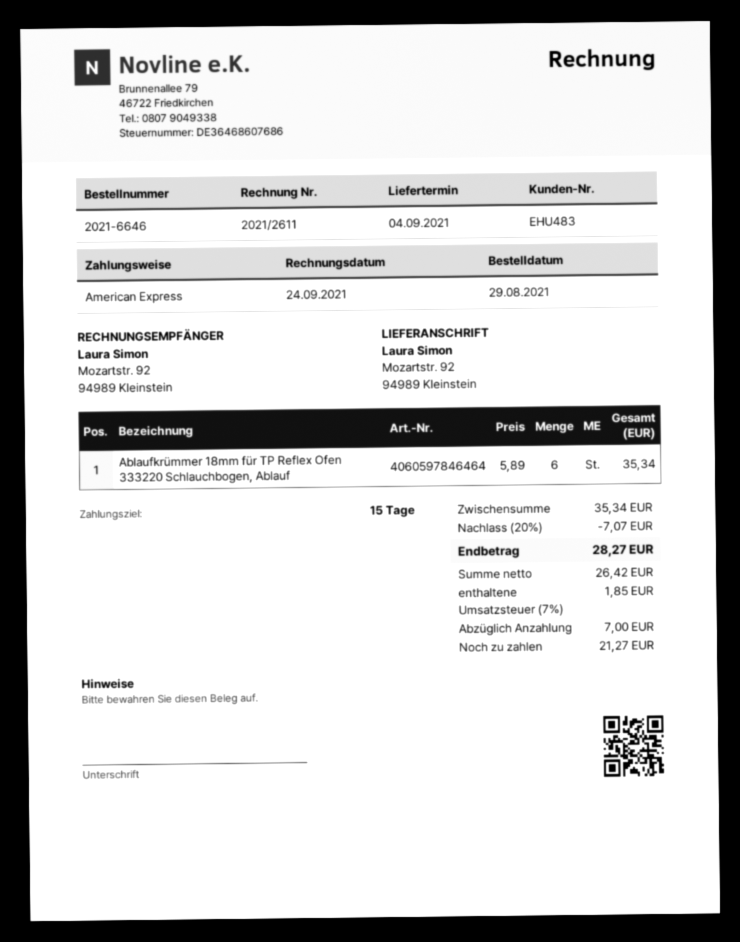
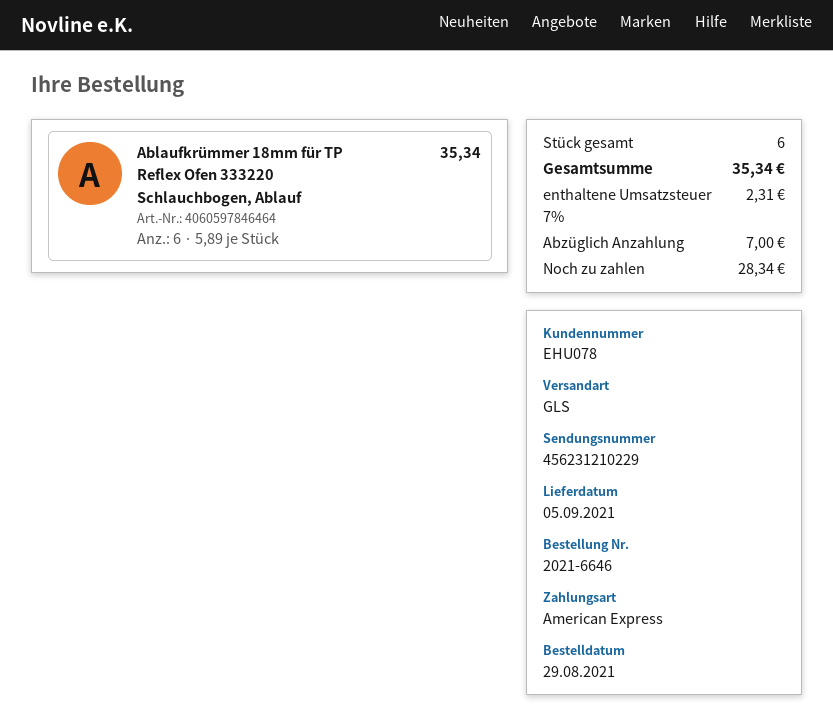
delivery date: 2021-09-04 -> 2021-09-05
customer number: EHU483 -> EHU078
discount: 20% = 7.07 -> none
tax: 7% = 1.85 -> 7% = 2.31
total: 28.27 -> 35.34
balance: 21.27 -> 28.34

